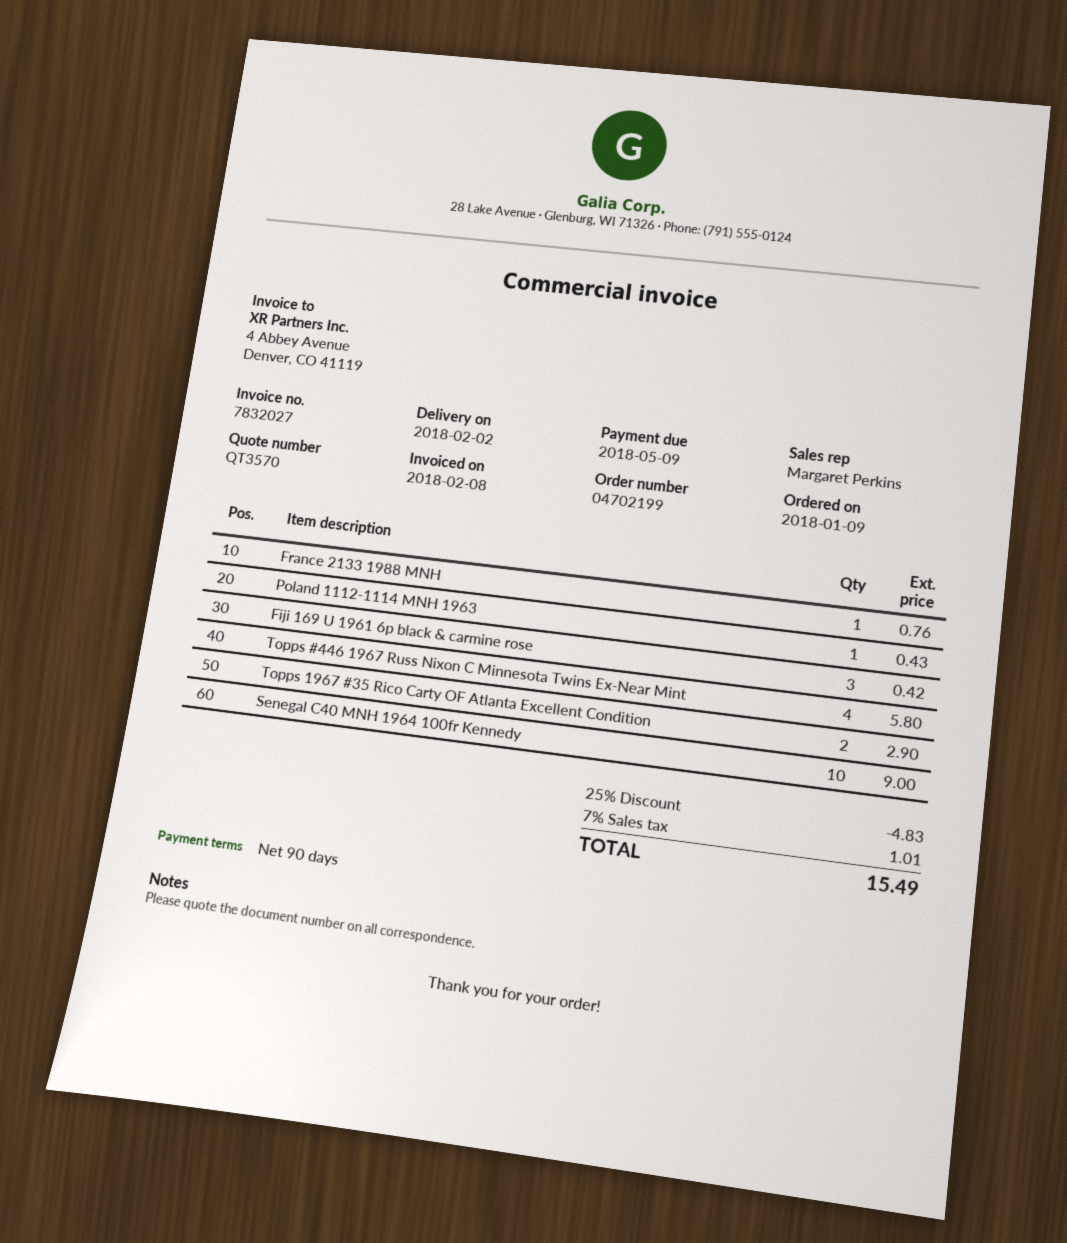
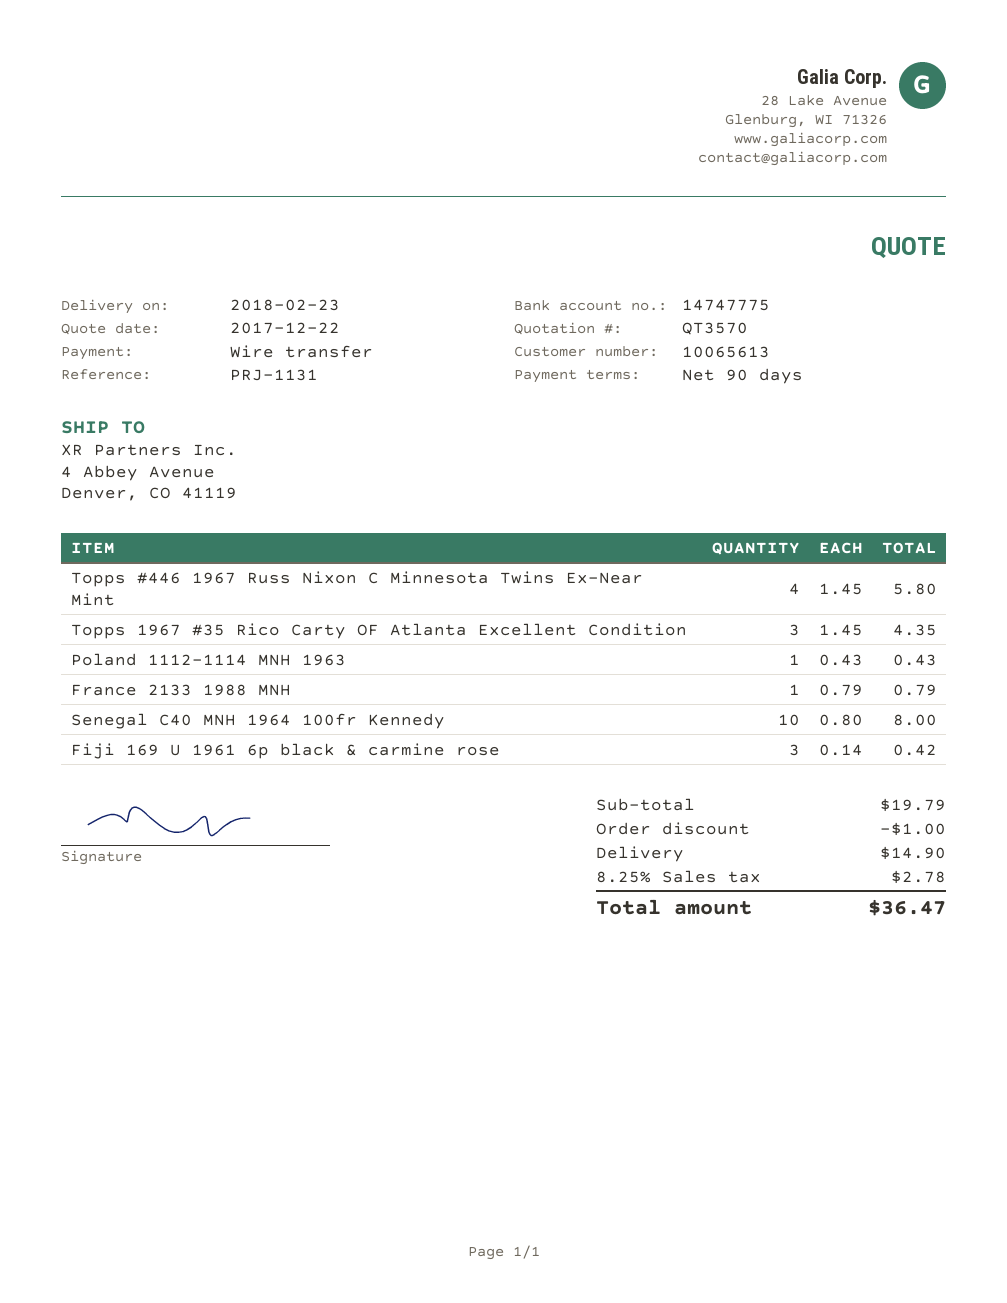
delivery date: 2018-02-02 -> 2018-02-23
France 2133 1988 MNH: 1 for 0.76 -> 1 for 0.79
Topps 1967 #35 Rico Carty OF Atlanta Excellent Condition: 2 for 2.90 -> 3 for 4.35
Senegal C40 MNH 1964 100fr Kennedy: 10 for 9.00 -> 10 for 8.00
discount: 4.83 -> 1.00
shipping: none -> 14.90
tax: 7% = 1.01 -> 8.25% = 2.78
total: 15.49 -> 36.47

